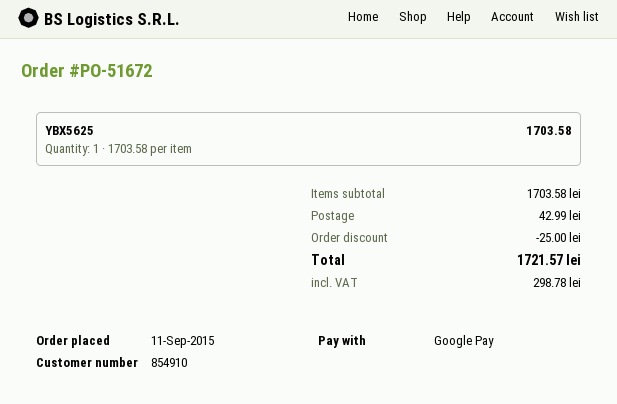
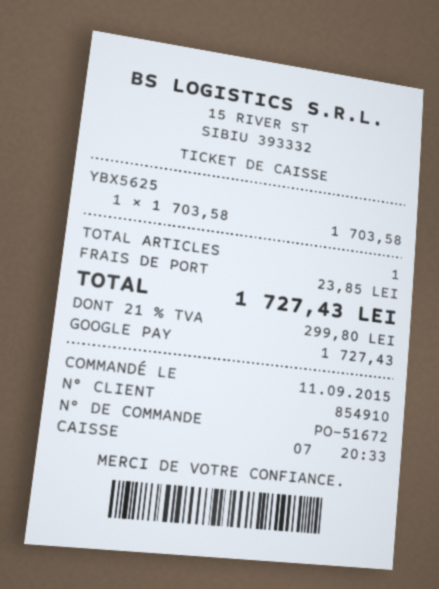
discount: 25.00 -> none
shipping: 42.99 -> 23.85
tax: 298.78 -> 299.80
total: 1721.57 -> 1727.43

